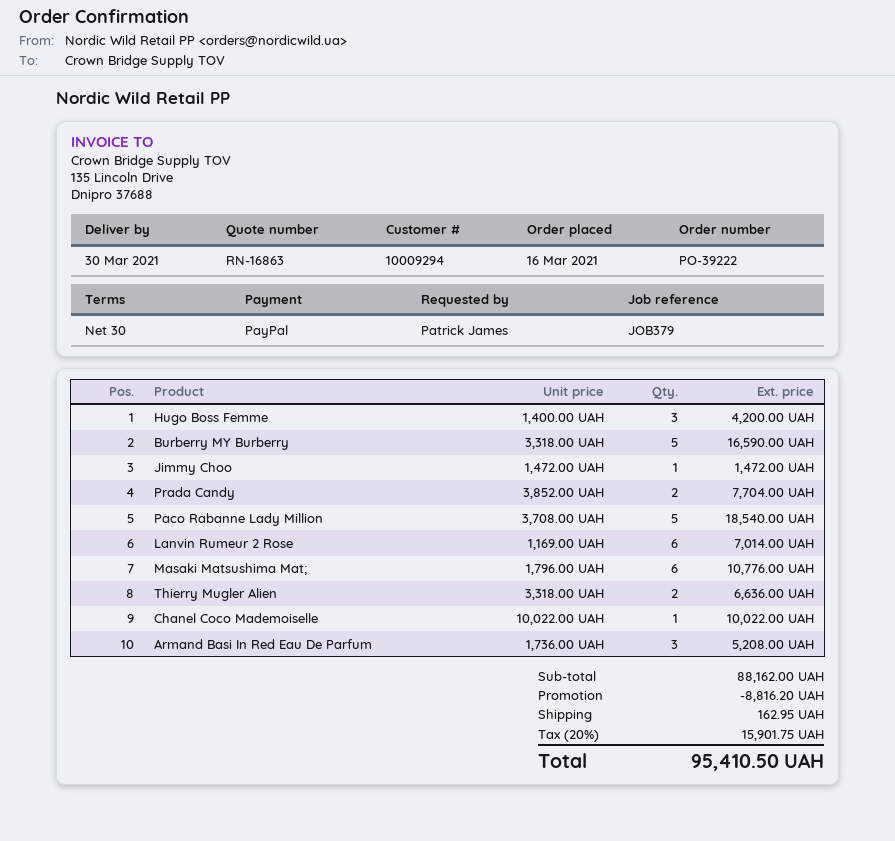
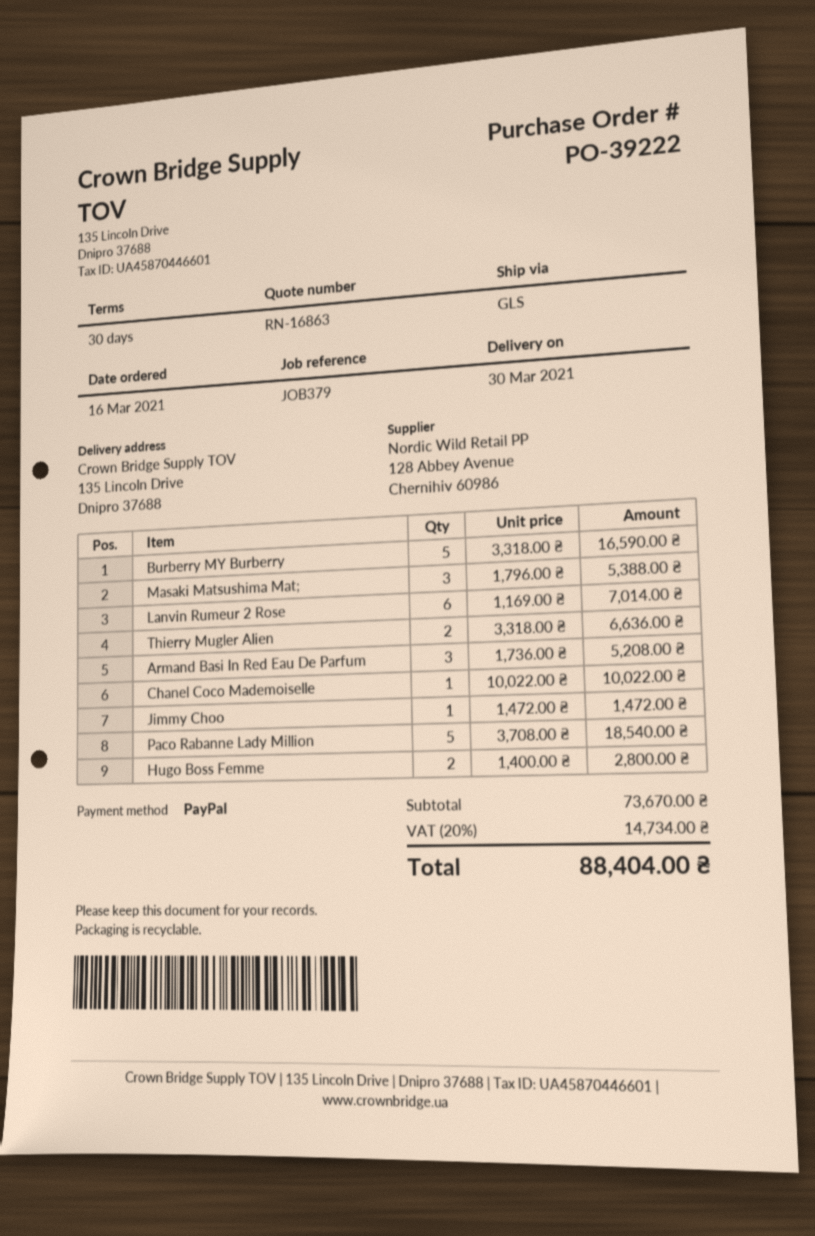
Hugo Boss Femme: 3 x 1400.00 = 4200.00 -> 2 x 1400.00 = 2800.00
Prada Candy: 2 x 3852.00 = 7704.00 -> none
Masaki Matsushima Mat;: 6 x 1796.00 = 10776.00 -> 3 x 1796.00 = 5388.00
subtotal: 88162.00 -> 73670.00
discount: 8816.20 -> none
shipping: 162.95 -> none
tax: 20% = 15901.75 -> 20% = 14734.00
total: 95410.50 -> 88404.00

